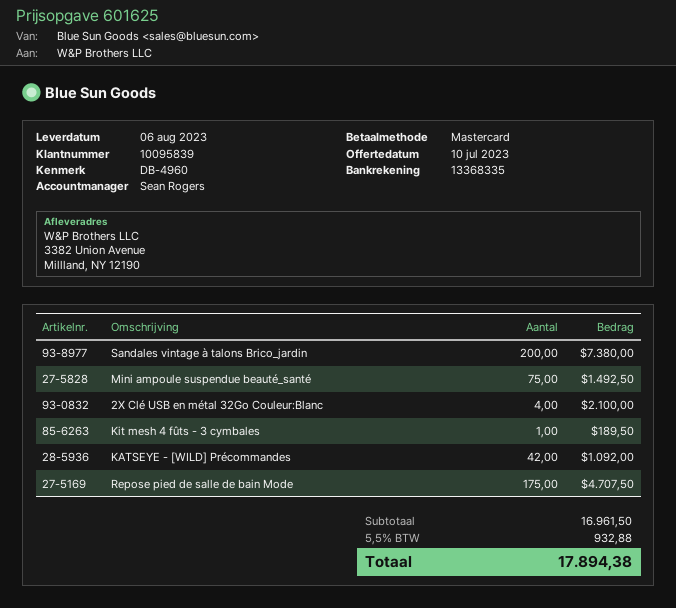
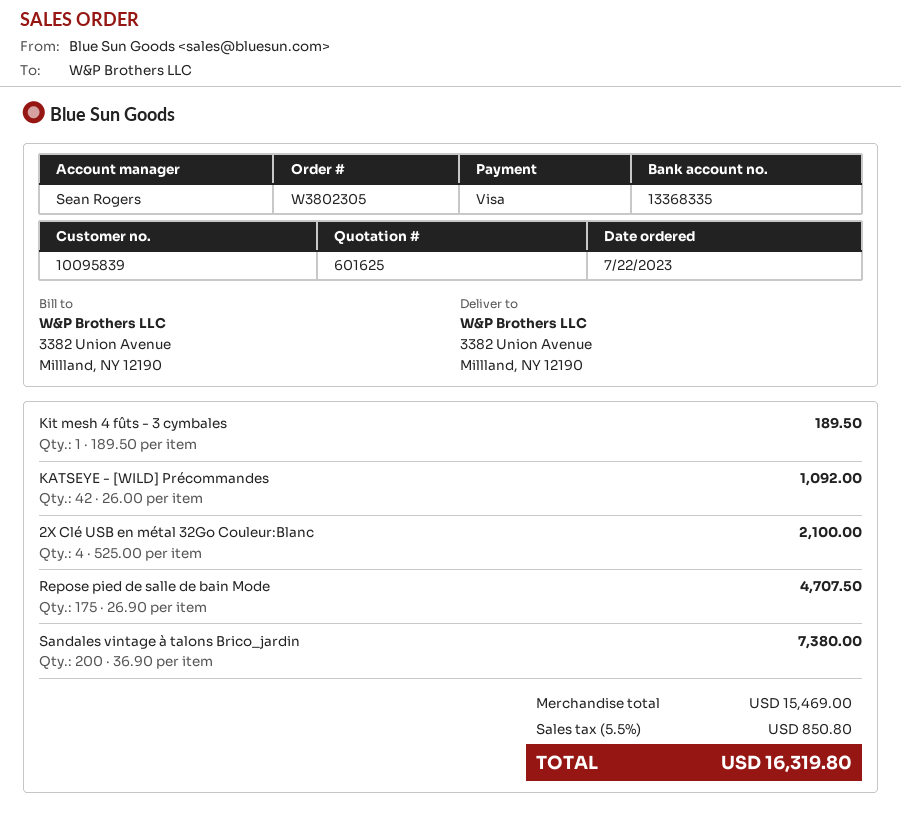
payment method: Mastercard -> Visa
Mini ampoule suspendue beauté_santé: 75 for 1492.50 -> none
subtotal: 16961.50 -> 15469.00
tax: 5.5% = 932.88 -> 5.5% = 850.80
total: 17894.38 -> 16319.80

